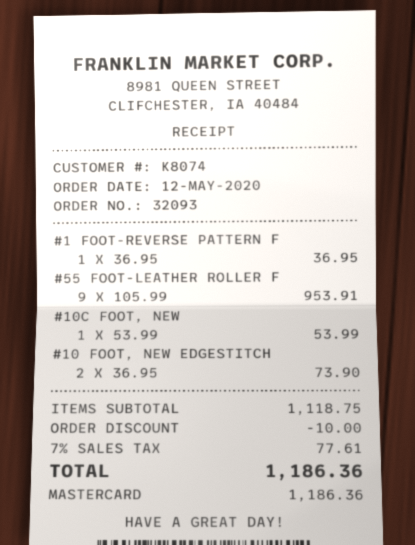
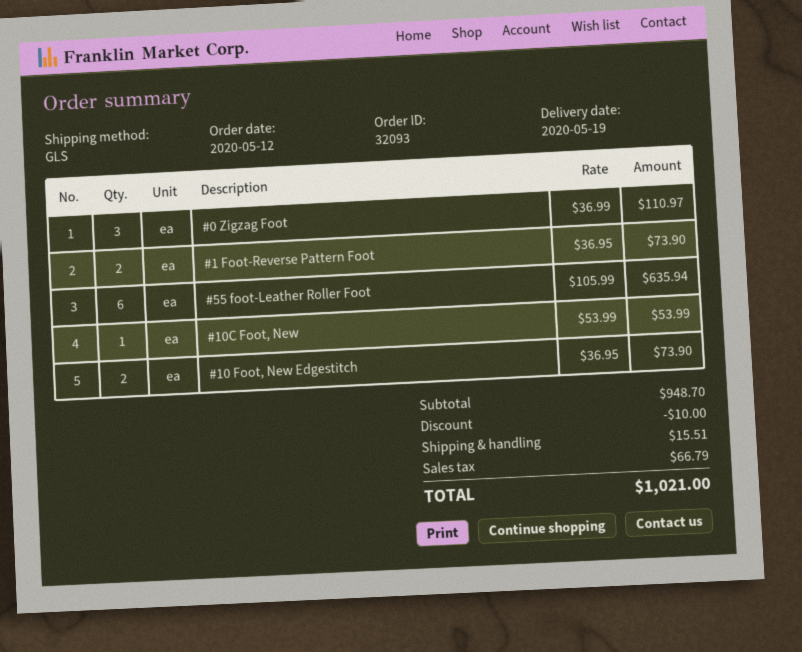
#1 FOOT-REVERSE PATTERN F: 1 x 36.95 = 36.95 -> 2 x 36.95 = 73.90
#55 FOOT-LEATHER ROLLER F: 9 x 105.99 = 953.91 -> 6 x 105.99 = 635.94
#0 Zigzag Foot: none -> 3 x 36.99 = 110.97
subtotal: 1118.75 -> 948.70
shipping: none -> 15.51
tax: 77.61 -> 66.79
total: 1186.36 -> 1021.00

